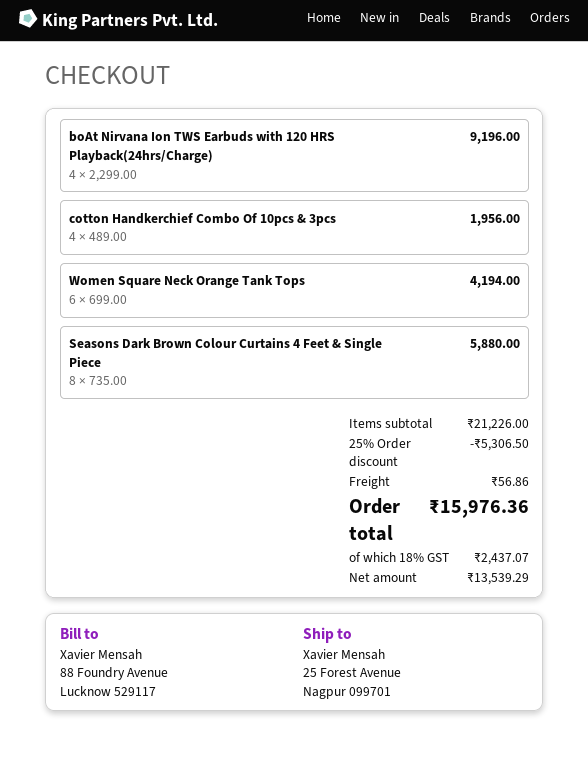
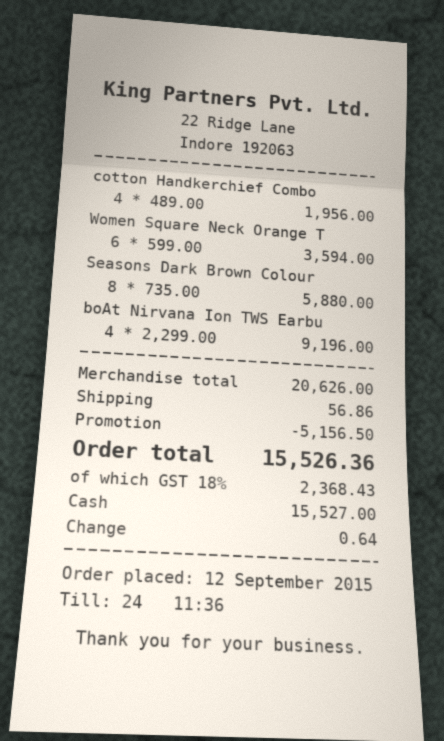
Women Square Neck Orange Tank Tops: 6 x 699.00 = 4194.00 -> 6 x 599.00 = 3594.00
subtotal: 21226.00 -> 20626.00
discount: 5306.50 -> 5156.50
tax: 18% = 2437.07 -> 18% = 2368.43
total: 15976.36 -> 15526.36

